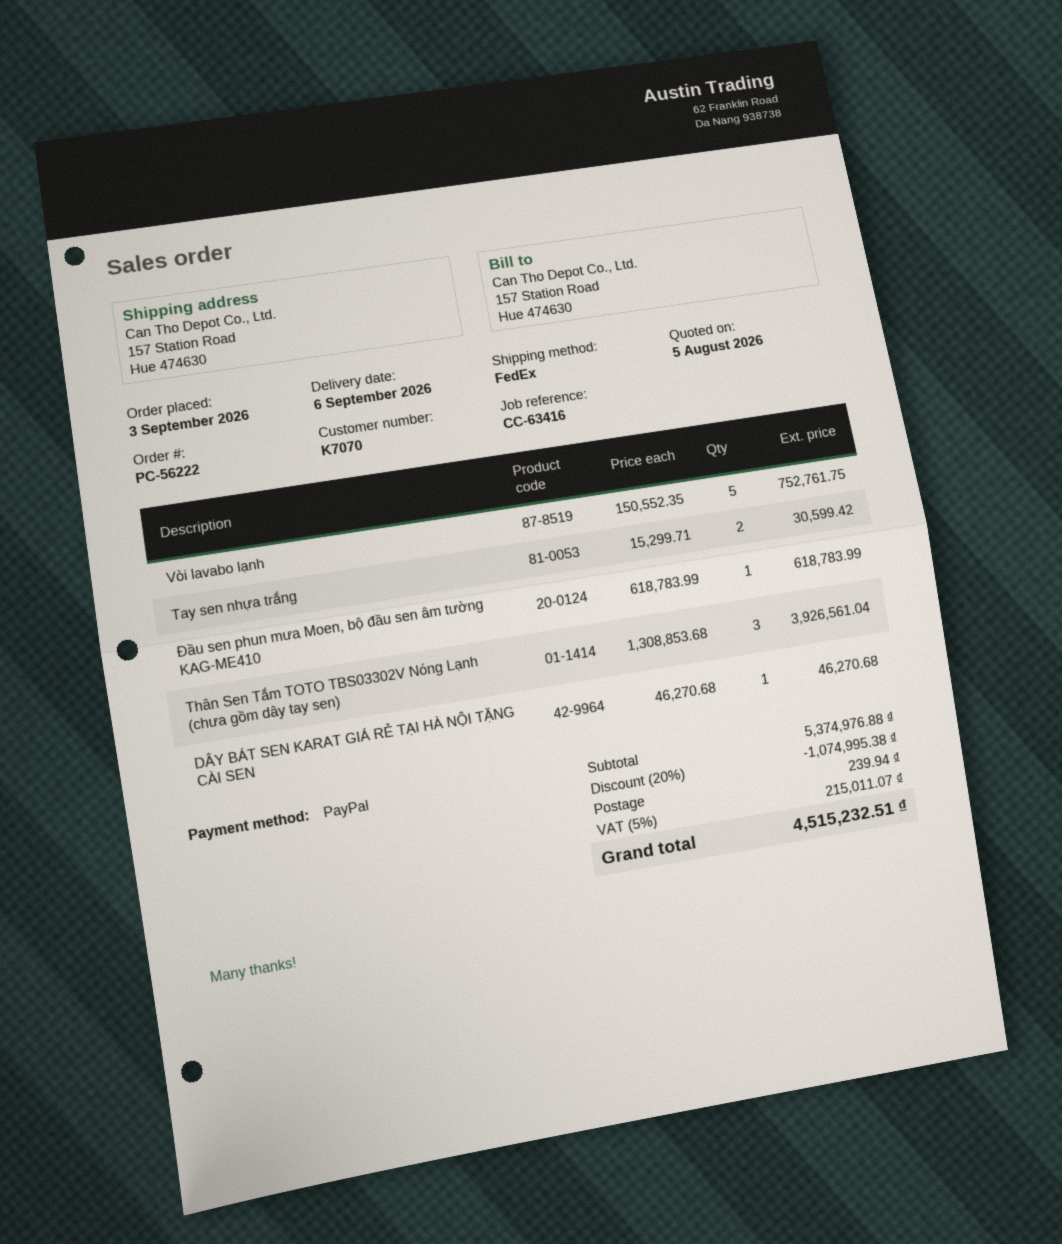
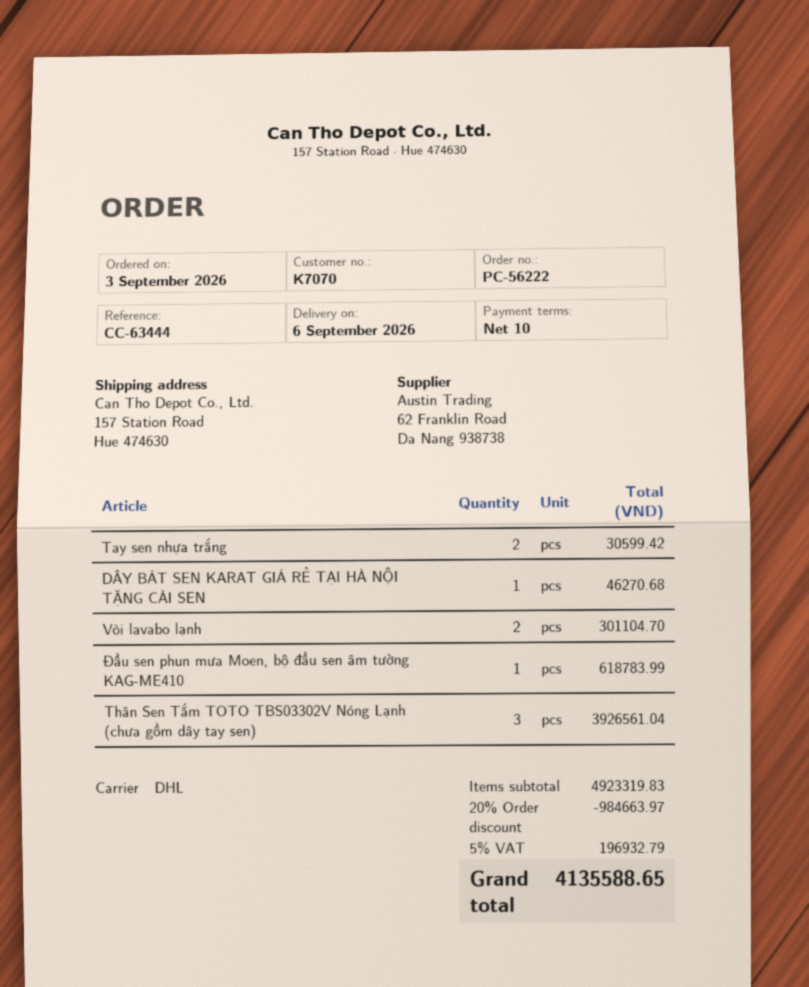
reference: CC-63416 -> CC-63444
shipping method: FedEx -> DHL
Vòi lavabo lạnh: 5 for 752761.75 -> 2 for 301104.70
subtotal: 5374976.88 -> 4923319.83
discount: 20% = 1074995.38 -> 20% = 984663.97
shipping: 239.94 -> none
tax: 5% = 215011.07 -> 5% = 196932.79
total: 4515232.51 -> 4135588.65

